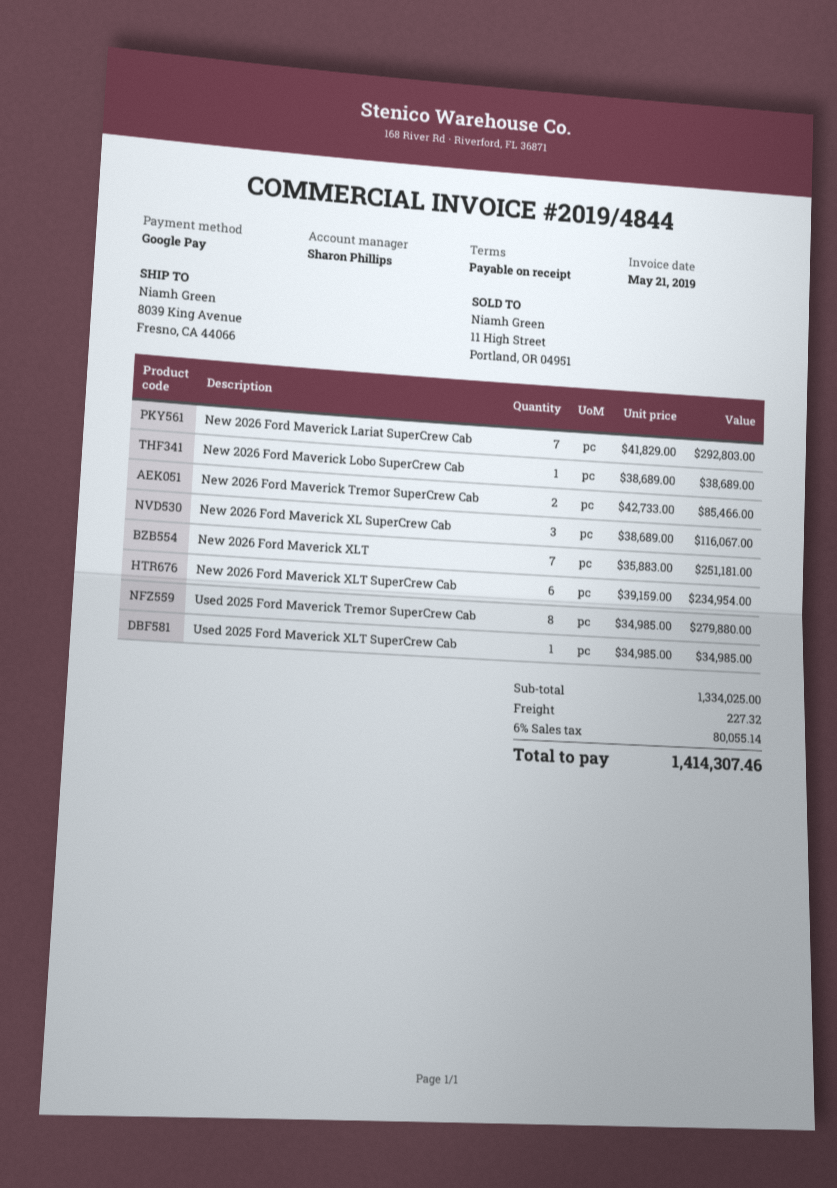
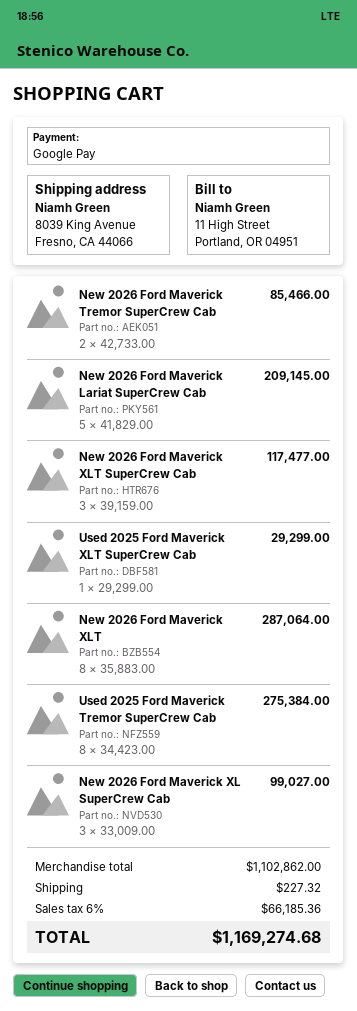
New 2026 Ford Maverick Lariat SuperCrew Cab: 7 x 41829.00 = 292803.00 -> 5 x 41829.00 = 209145.00
New 2026 Ford Maverick Lobo SuperCrew Cab: 1 x 38689.00 = 38689.00 -> none
New 2026 Ford Maverick XL SuperCrew Cab: 3 x 38689.00 = 116067.00 -> 3 x 33009.00 = 99027.00
New 2026 Ford Maverick XLT: 7 x 35883.00 = 251181.00 -> 8 x 35883.00 = 287064.00
New 2026 Ford Maverick XLT SuperCrew Cab: 6 x 39159.00 = 234954.00 -> 3 x 39159.00 = 117477.00
Used 2025 Ford Maverick Tremor SuperCrew Cab: 8 x 34985.00 = 279880.00 -> 8 x 34423.00 = 275384.00
Used 2025 Ford Maverick XLT SuperCrew Cab: 1 x 34985.00 = 34985.00 -> 1 x 29299.00 = 29299.00
subtotal: 1334025.00 -> 1102862.00
tax: 6% = 80055.14 -> 6% = 66185.36
total: 1414307.46 -> 1169274.68

